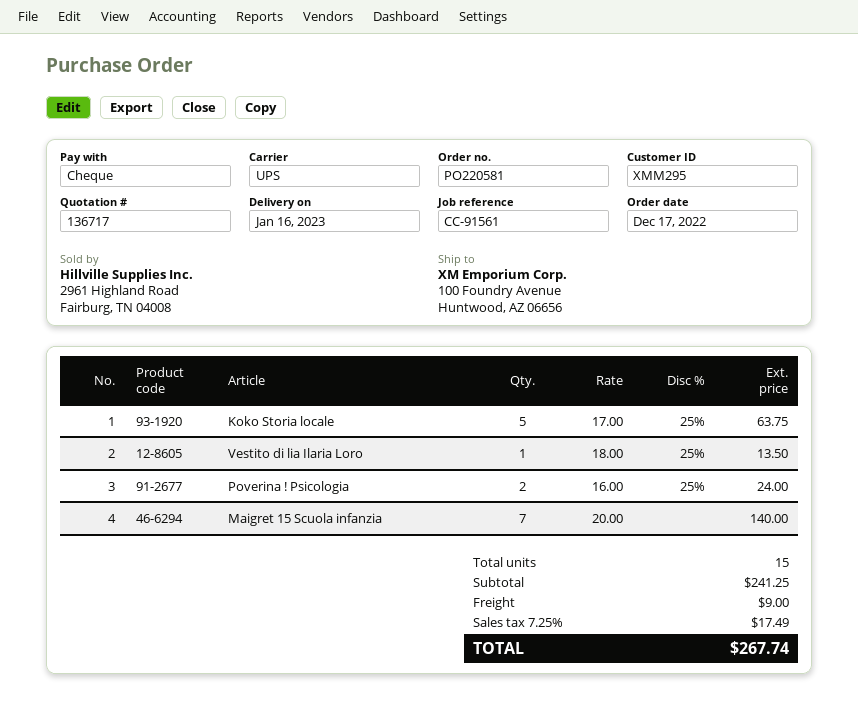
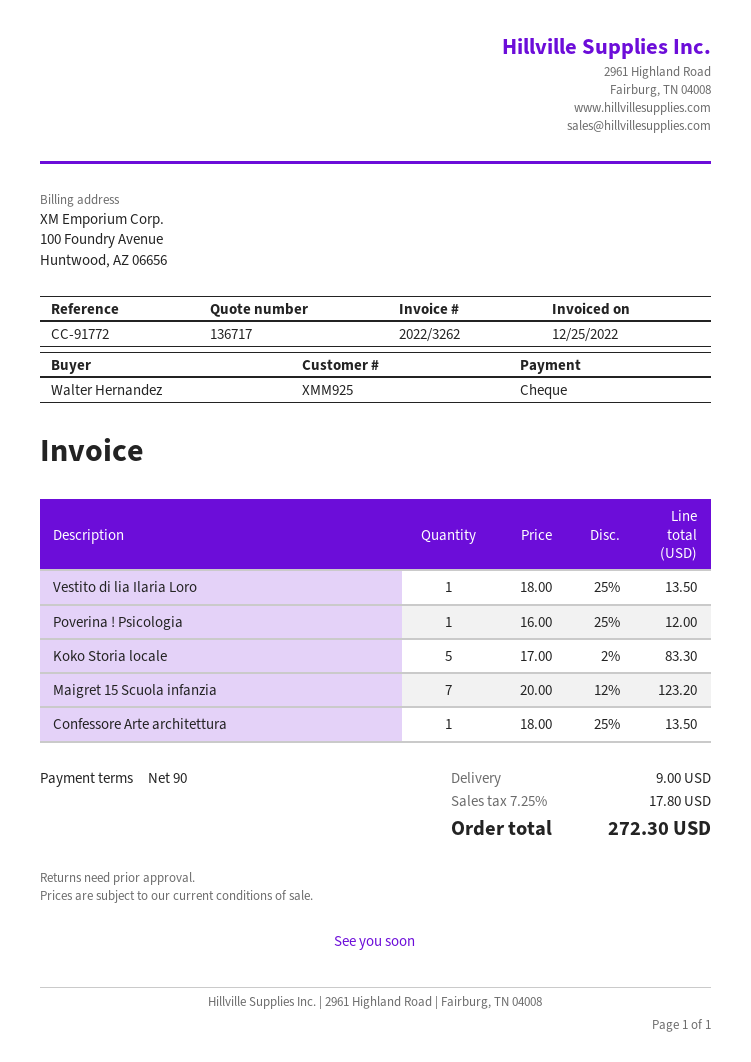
customer number: XMM295 -> XMM925
reference: CC-91561 -> CC-91772
Koko Storia locale: 5 x 17.00 - 25% = 63.75 -> 5 x 17.00 - 2% = 83.30
Poverina ! Psicologia: 2 x 16.00 - 25% = 24.00 -> 1 x 16.00 - 25% = 12.00
Maigret 15 Scuola infanzia: 7 x 20.00 = 140.00 -> 7 x 20.00 - 12% = 123.20
Confessore Arte architettura: none -> 1 x 18.00 - 25% = 13.50
tax: 7.25% = 17.49 -> 7.25% = 17.80
total: 267.74 -> 272.30

